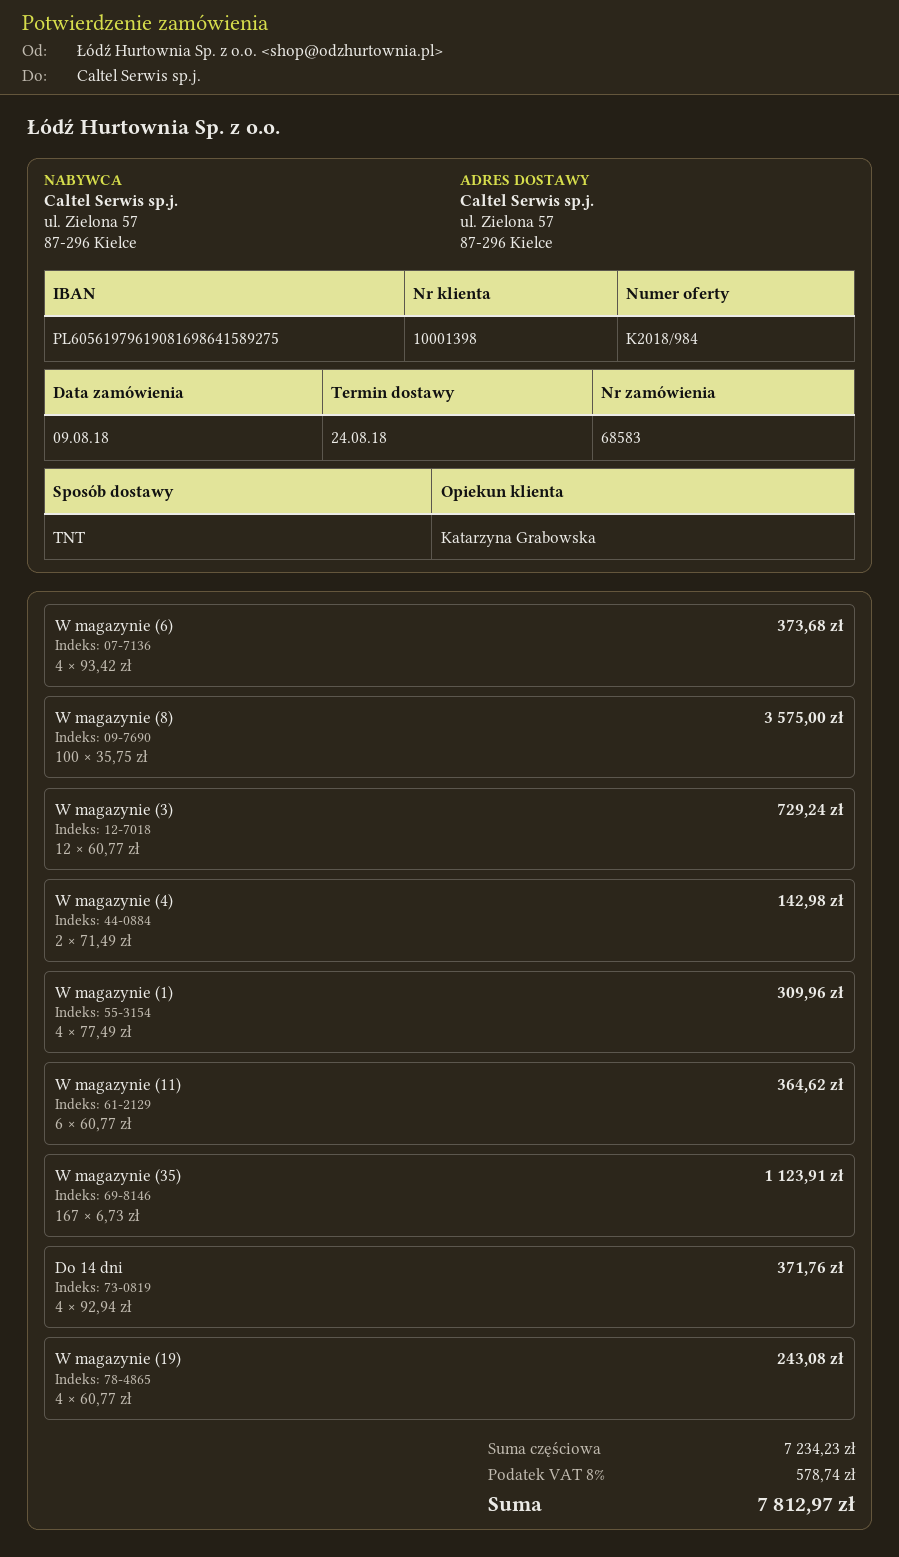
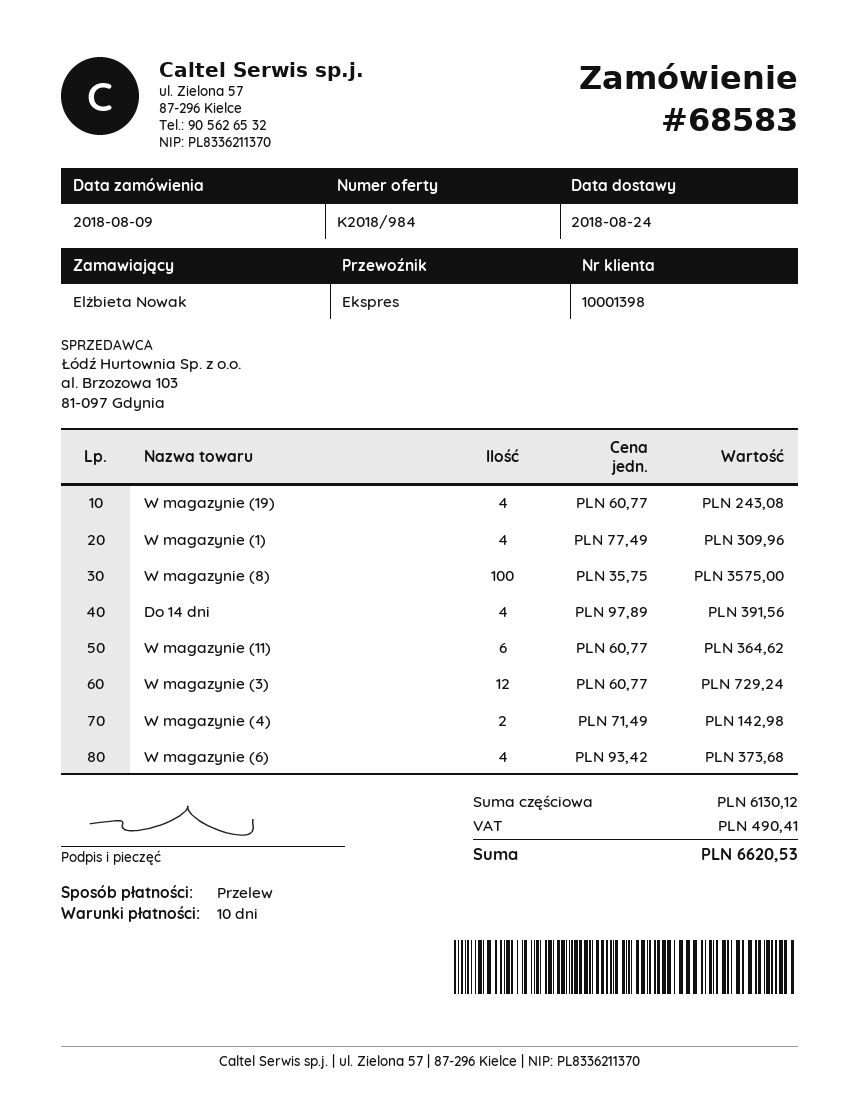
shipping method: TNT -> express
W magazynie (35): 167 x 6.73 = 1123.91 -> none
Do 14 dni: 4 x 92.94 = 371.76 -> 4 x 97.89 = 391.56
subtotal: 7234.23 -> 6130.12
tax: 578.74 -> 490.41
total: 7812.97 -> 6620.53

